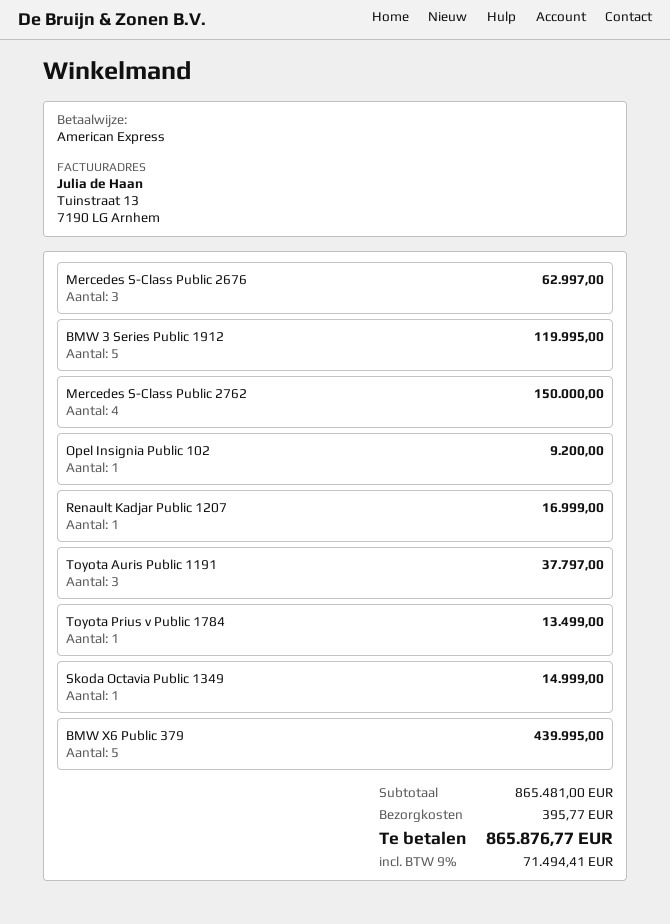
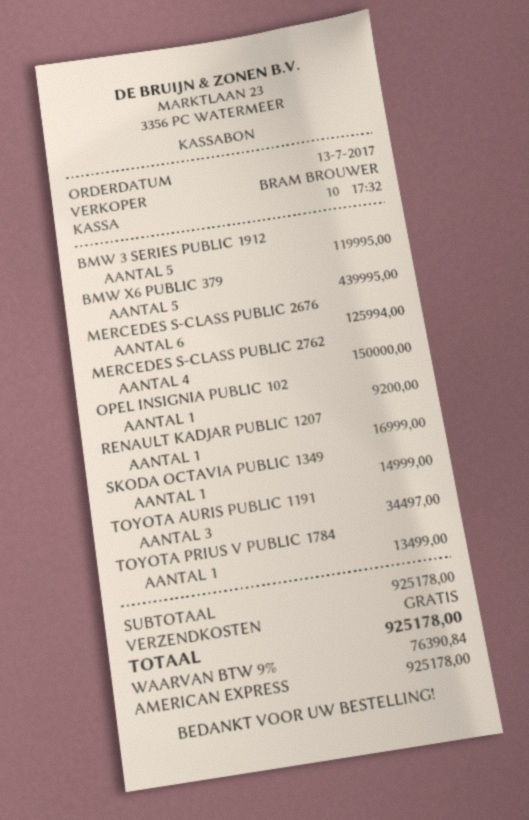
Mercedes S-Class Public 2676: 3 for 62997.00 -> 6 for 125994.00
Toyota Auris Public 1191: 3 for 37797.00 -> 3 for 34497.00
subtotal: 865481.00 -> 925178.00
shipping: 395.77 -> 0.00
tax: 9% = 71494.41 -> 9% = 76390.84
total: 865876.77 -> 925178.00

